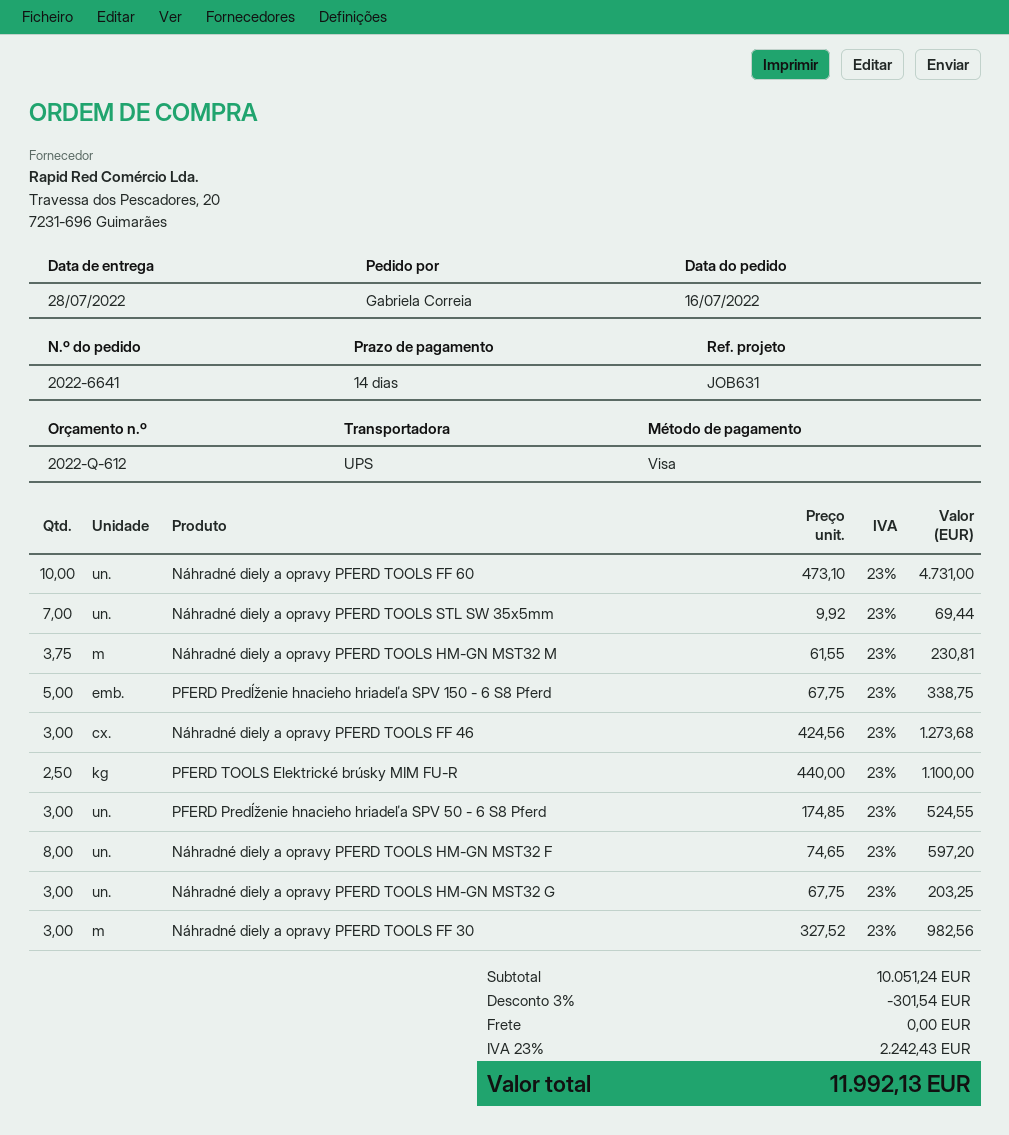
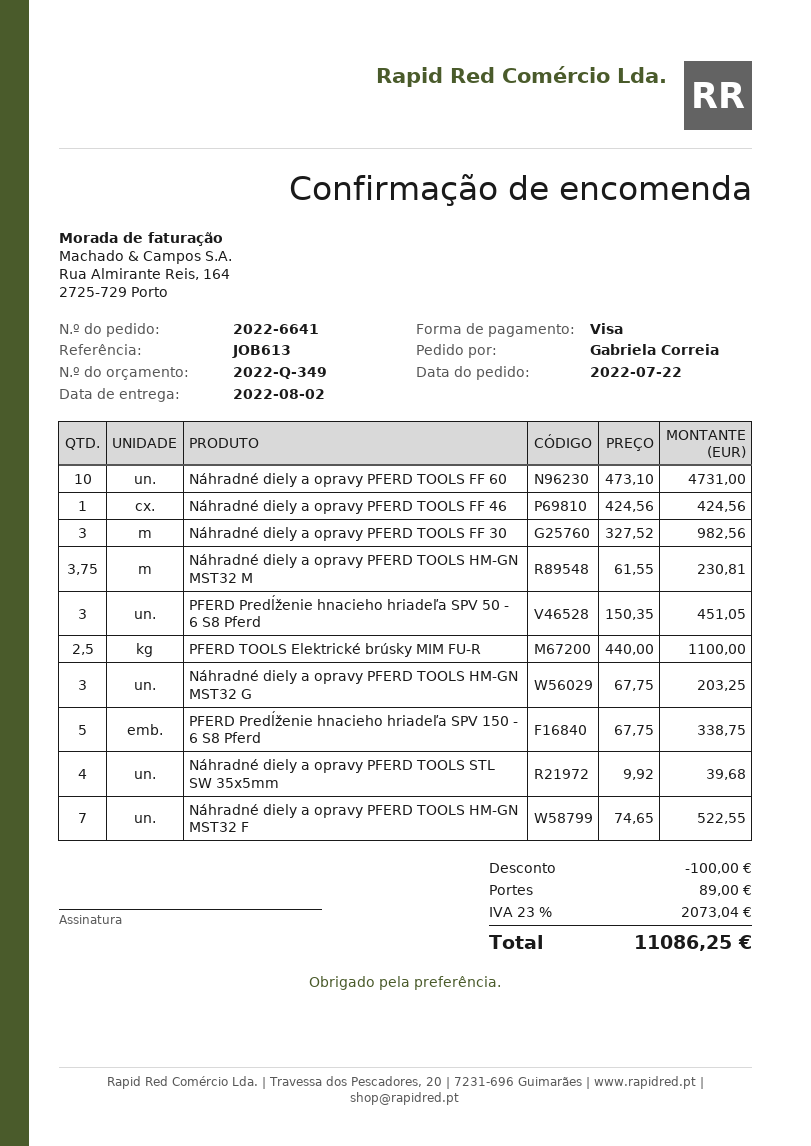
quote number: 2022-Q-612 -> 2022-Q-349
order date: 2022-07-16 -> 2022-07-22
delivery date: 2022-07-28 -> 2022-08-02
reference: JOB631 -> JOB613
Náhradné diely a opravy PFERD TOOLS STL SW 35x5mm: 7 x 9.92 = 69.44 -> 4 x 9.92 = 39.68
Náhradné diely a opravy PFERD TOOLS FF 46: 3 x 424.56 = 1273.68 -> 1 x 424.56 = 424.56
PFERD Predĺženie hnacieho hriadeľa SPV 50 - 6 S8 Pferd: 3 x 174.85 = 524.55 -> 3 x 150.35 = 451.05
Náhradné diely a opravy PFERD TOOLS HM-GN MST32 F: 8 x 74.65 = 597.20 -> 7 x 74.65 = 522.55
discount: 301.54 -> 100.00
shipping: 0.00 -> 89.00
tax: 23% = 2242.43 -> 23% = 2073.04
total: 11992.13 -> 11086.25

